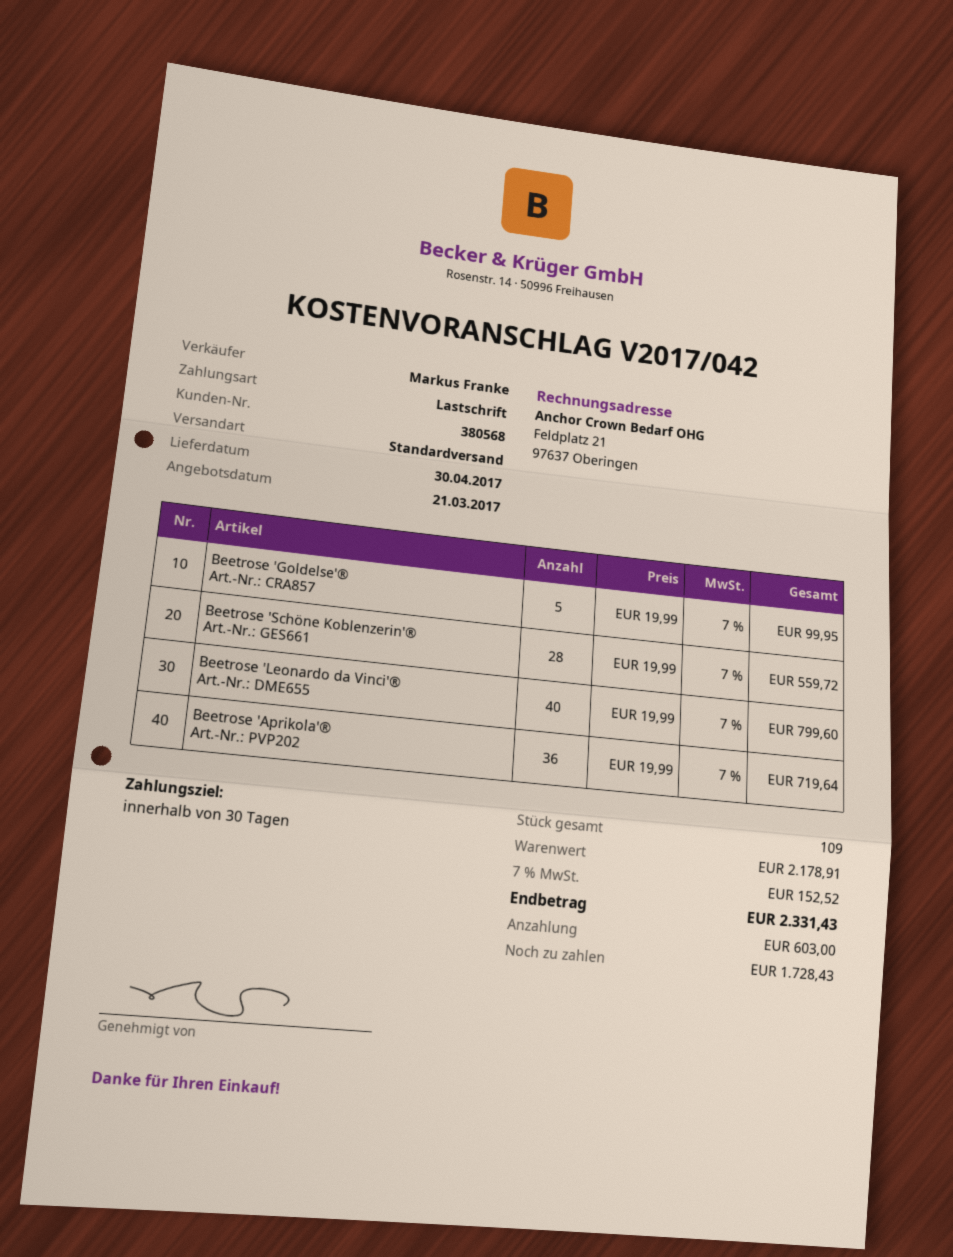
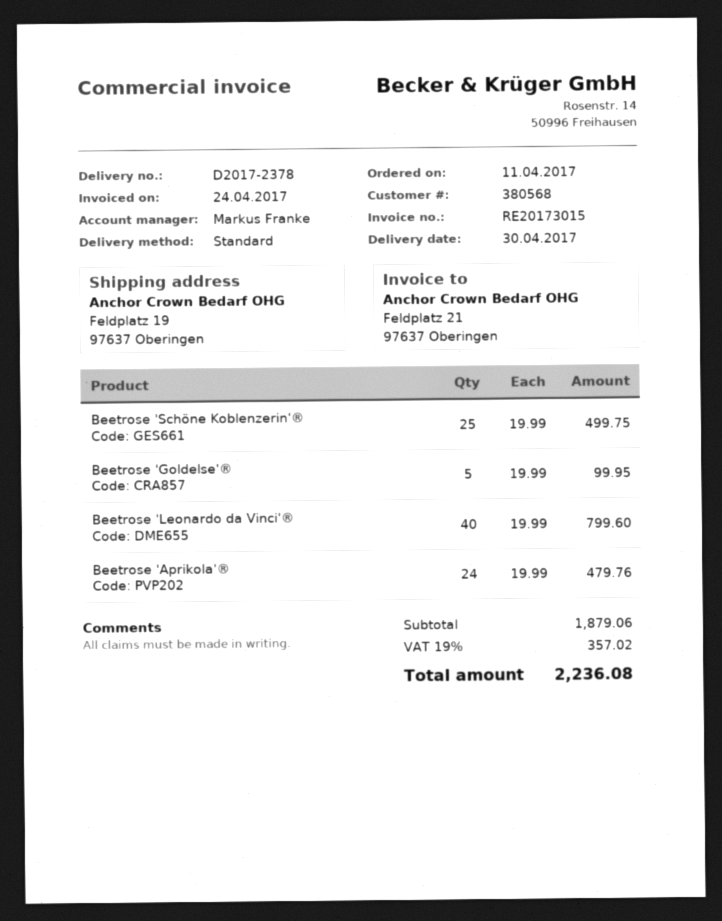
Beetrose 'Schöne Koblenzerin'®: 28 x 19.99 = 559.72 -> 25 x 19.99 = 499.75
Beetrose 'Aprikola'®: 36 x 19.99 = 719.64 -> 24 x 19.99 = 479.76
subtotal: 2178.91 -> 1879.06
tax: 7% = 152.52 -> 19% = 357.02
total: 2331.43 -> 2236.08

